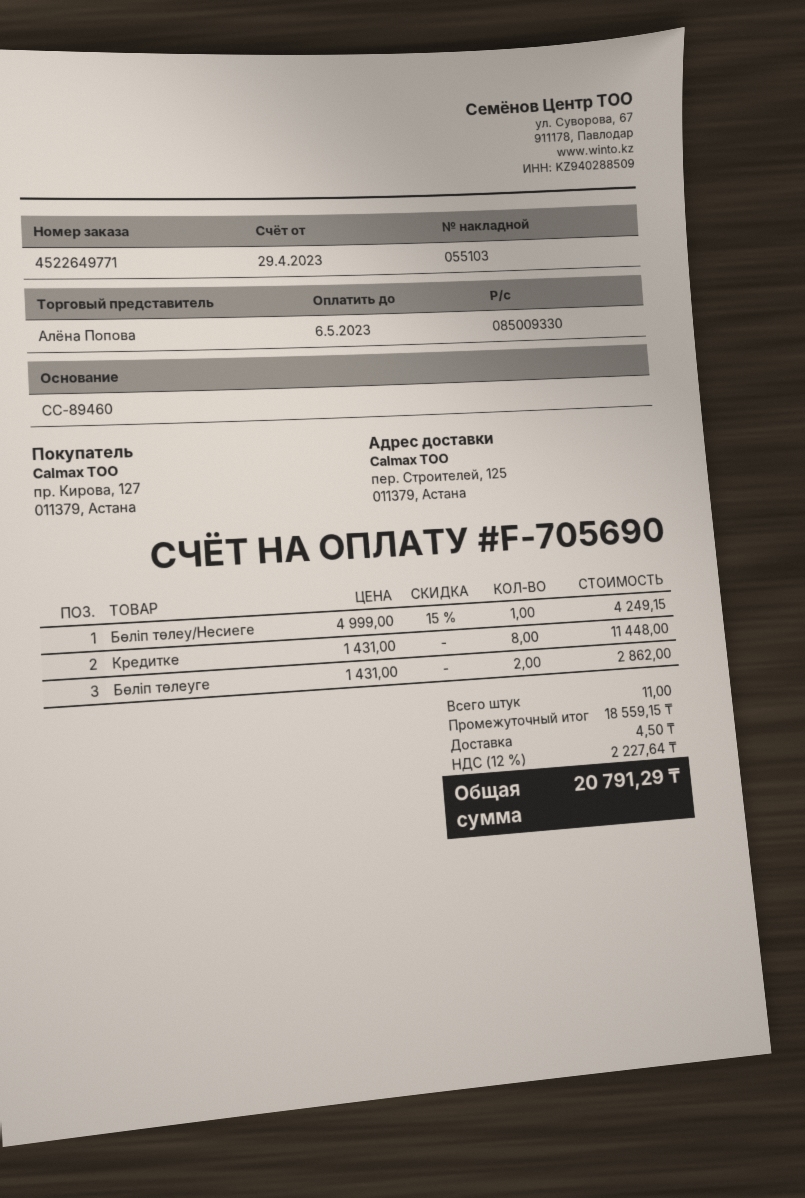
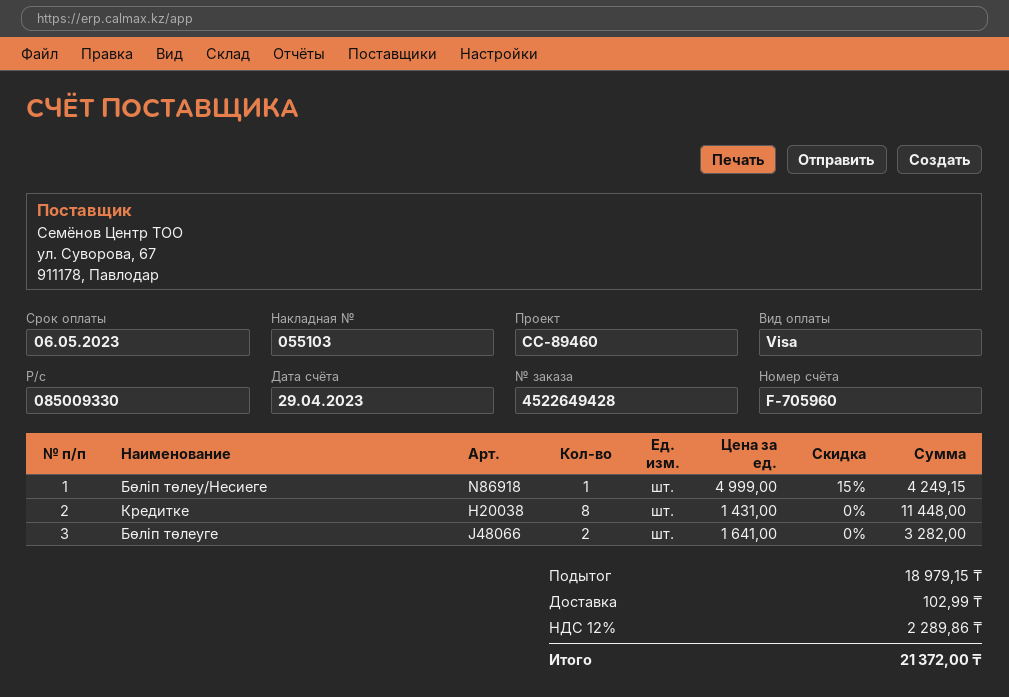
order number: 4522649771 -> 4522649428
invoice number: F-705690 -> F-705960
Бөліп төлеуге: 2 x 1431.00 = 2862.00 -> 2 x 1641.00 = 3282.00
subtotal: 18559.15 -> 18979.15
shipping: 4.50 -> 102.99
tax: 12% = 2227.64 -> 12% = 2289.86
total: 20791.29 -> 21372.00

